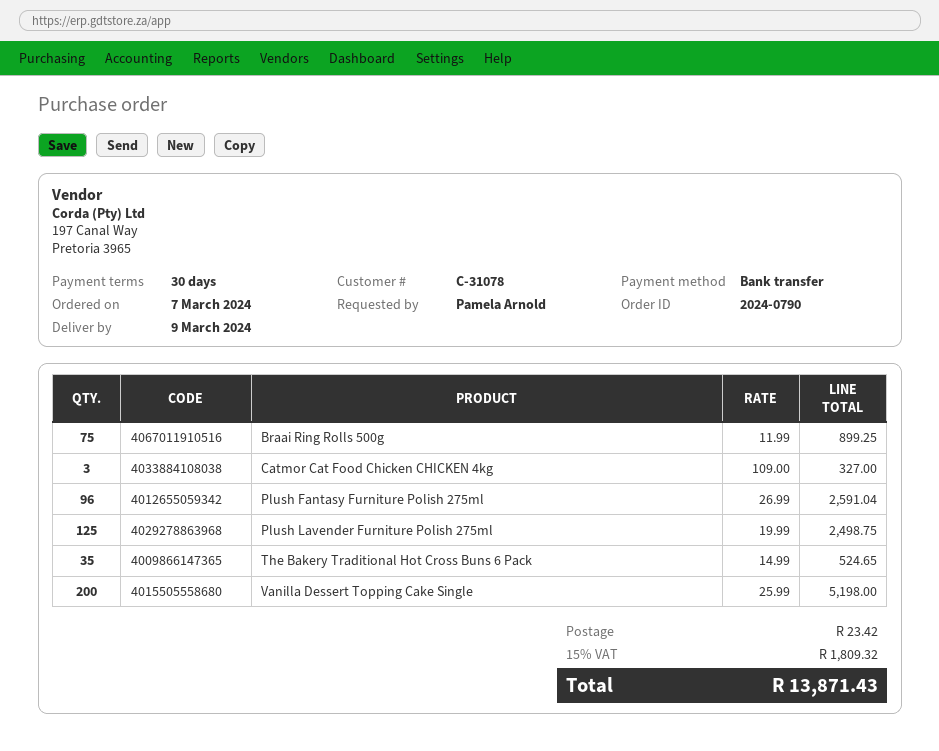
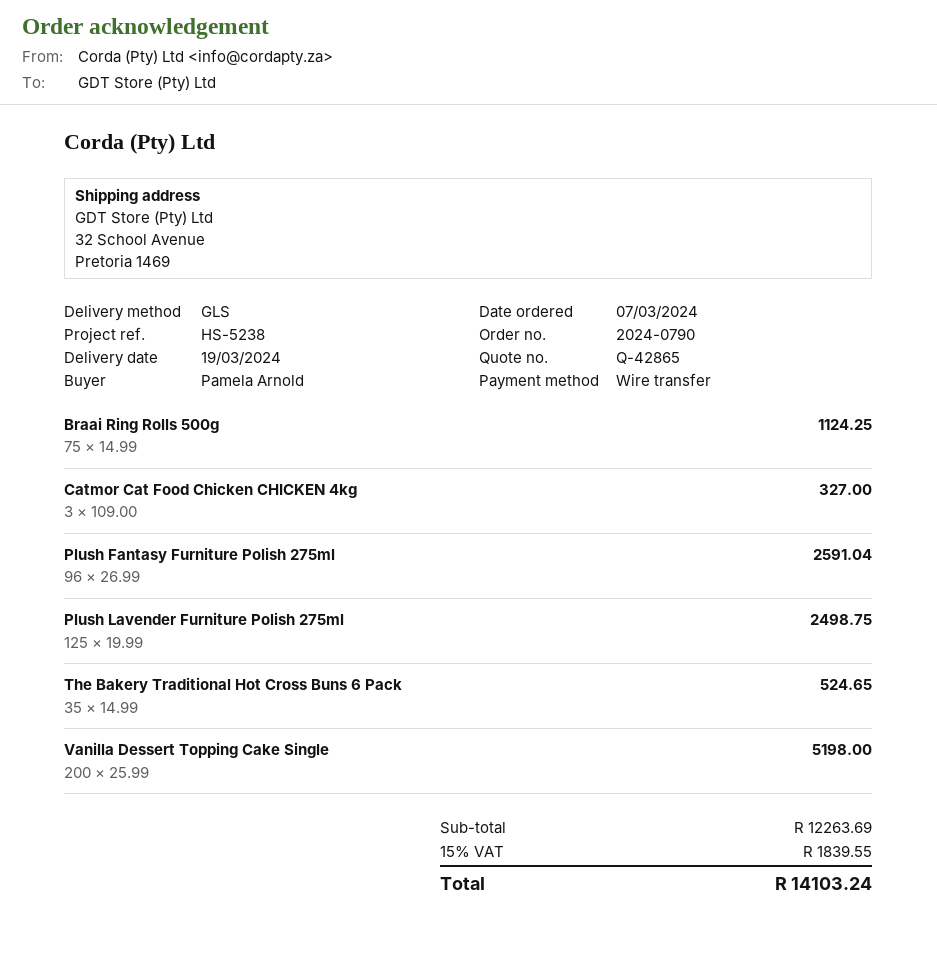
delivery date: 2024-03-09 -> 2024-03-19
Braai Ring Rolls 500g: 75 x 11.99 = 899.25 -> 75 x 14.99 = 1124.25
shipping: 23.42 -> none
tax: 15% = 1809.32 -> 15% = 1839.55
total: 13871.43 -> 14103.24

